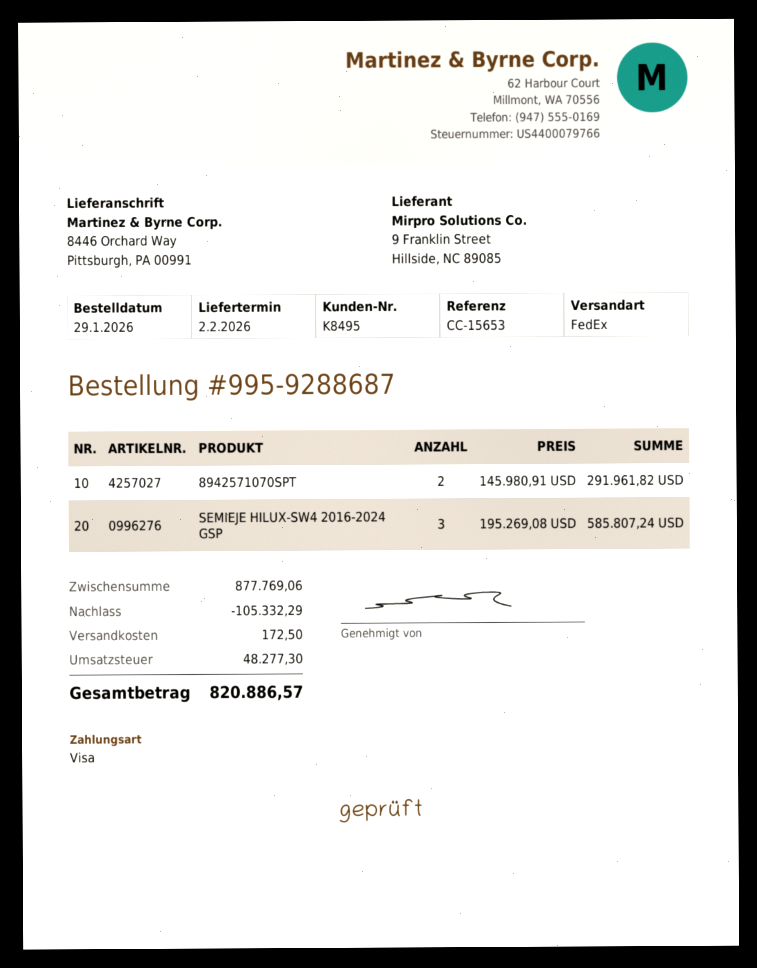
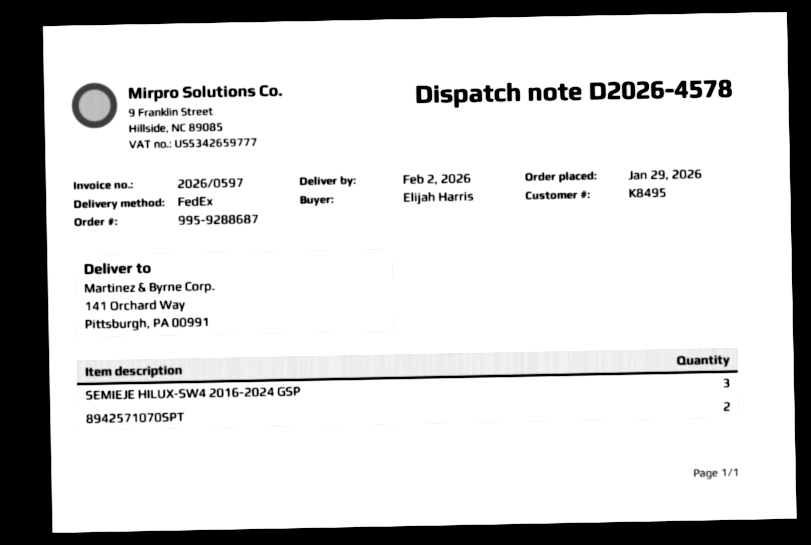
ship to: 8446 Orchard Way, Pittsburgh, PA 00991 -> 141 Orchard Way, Pittsburgh, PA 00991

